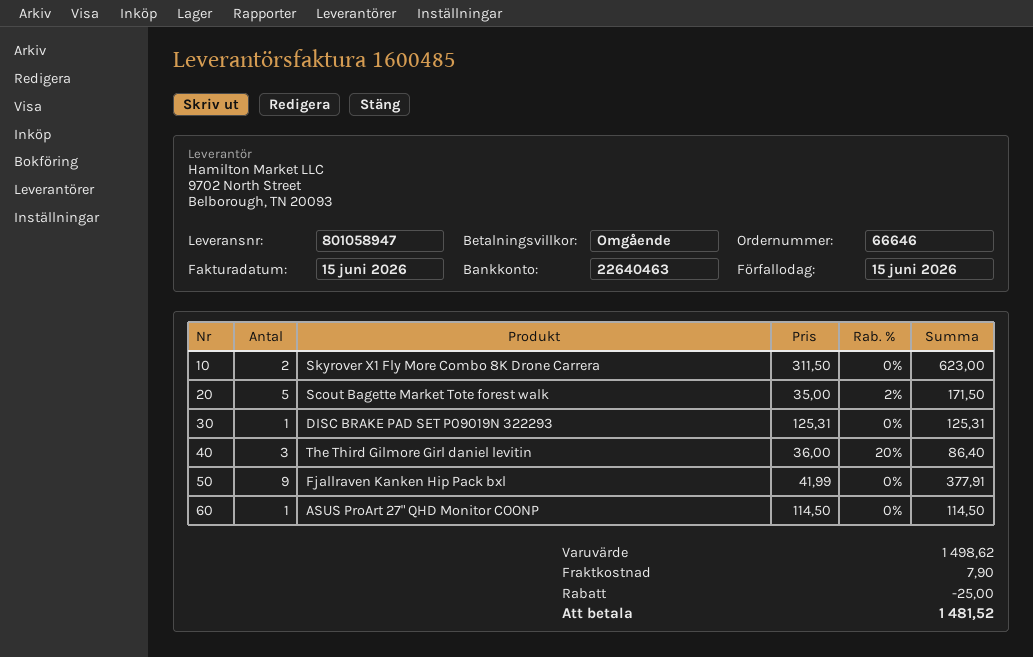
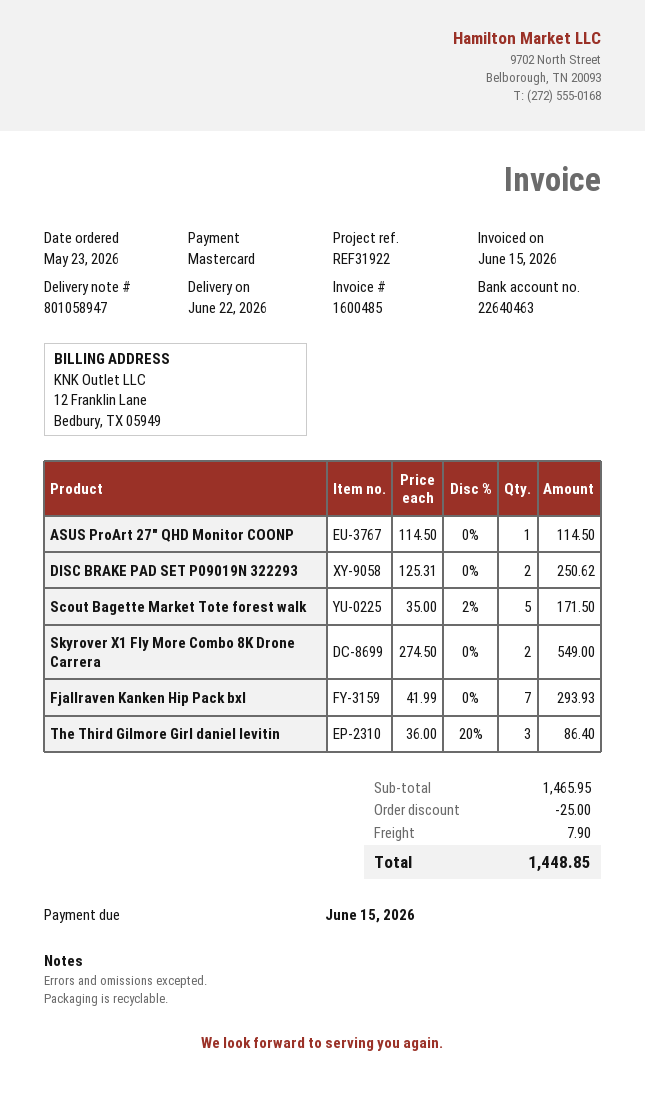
Skyrover X1 Fly More Combo 8K Drone Carrera: 2 x 311.50 = 623.00 -> 2 x 274.50 = 549.00
DISC BRAKE PAD SET P09019N 322293: 1 x 125.31 = 125.31 -> 2 x 125.31 = 250.62
Fjallraven Kanken Hip Pack bxl: 9 x 41.99 = 377.91 -> 7 x 41.99 = 293.93
subtotal: 1498.62 -> 1465.95
total: 1481.52 -> 1448.85

